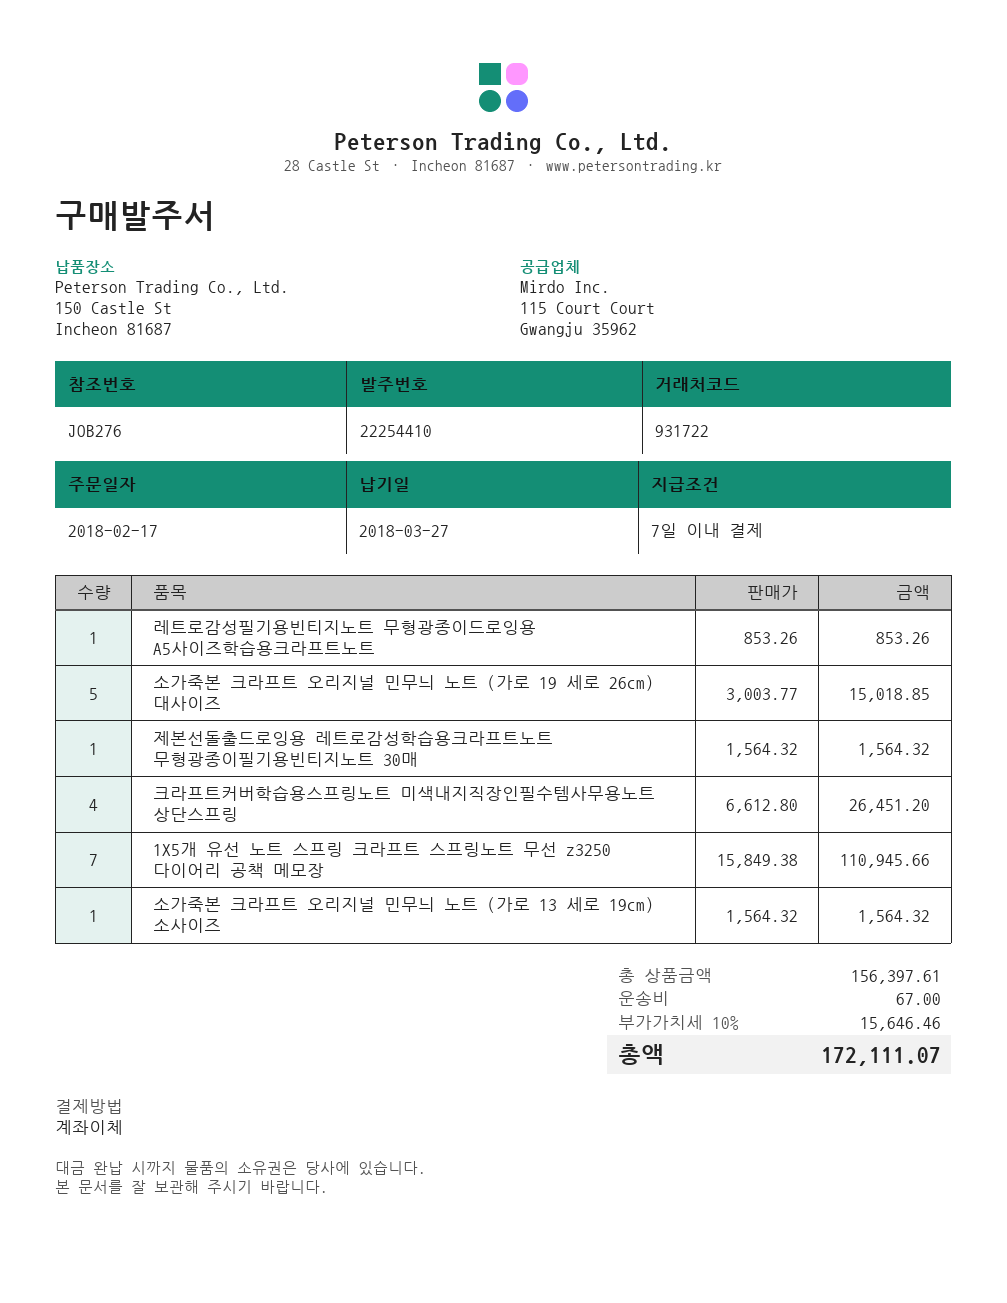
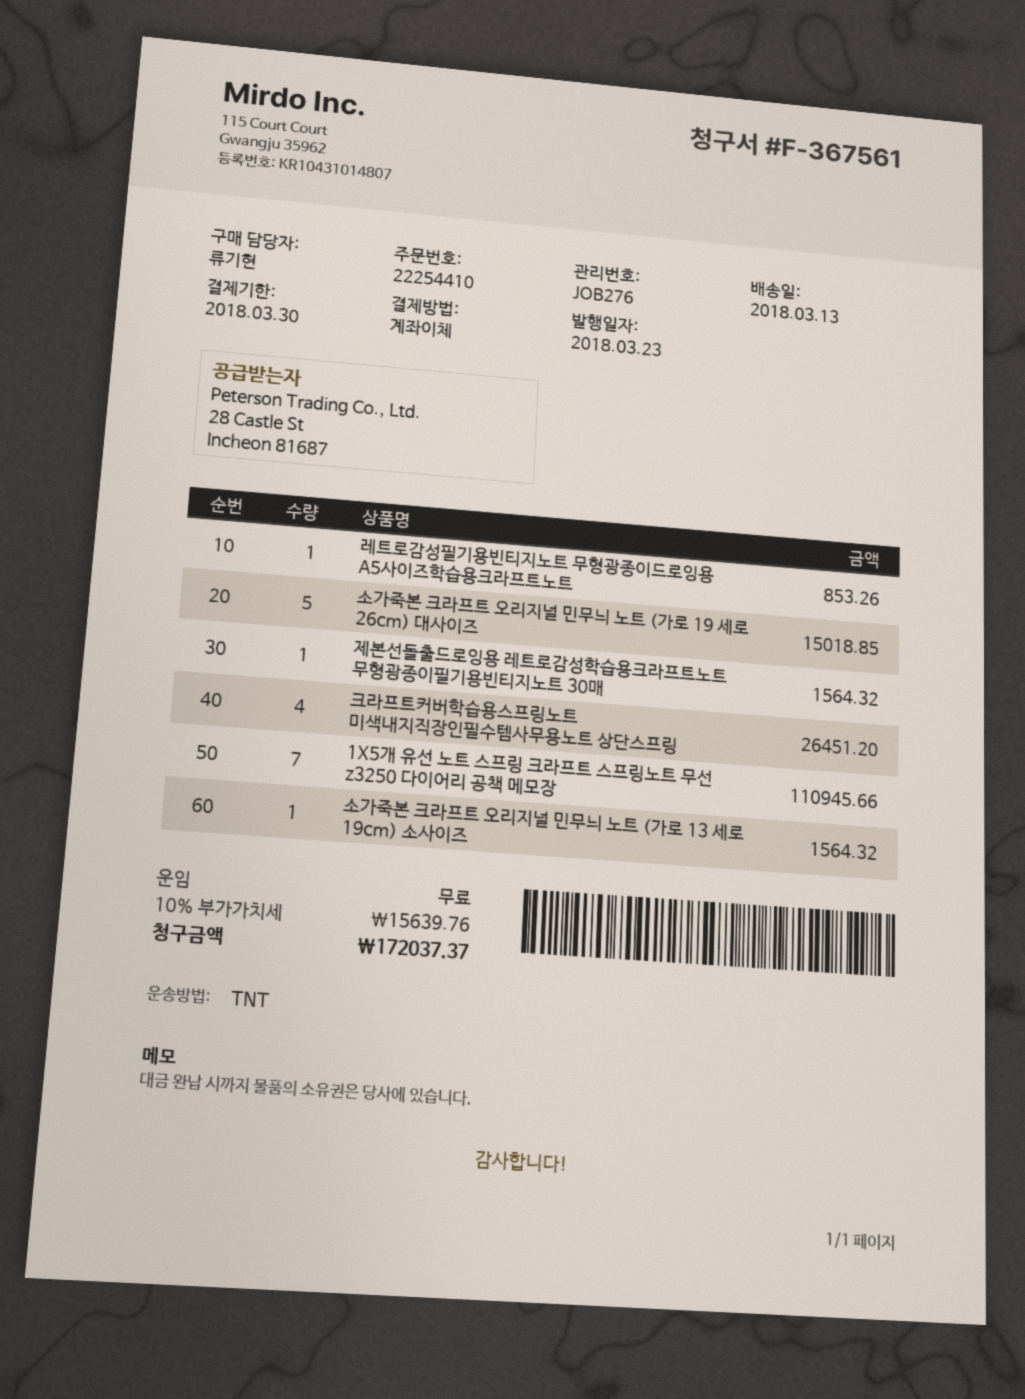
delivery date: 2018-03-27 -> 2018-03-13
shipping: 67.00 -> 0.00
tax: 10% = 15646.46 -> 10% = 15639.76
total: 172111.07 -> 172037.37

